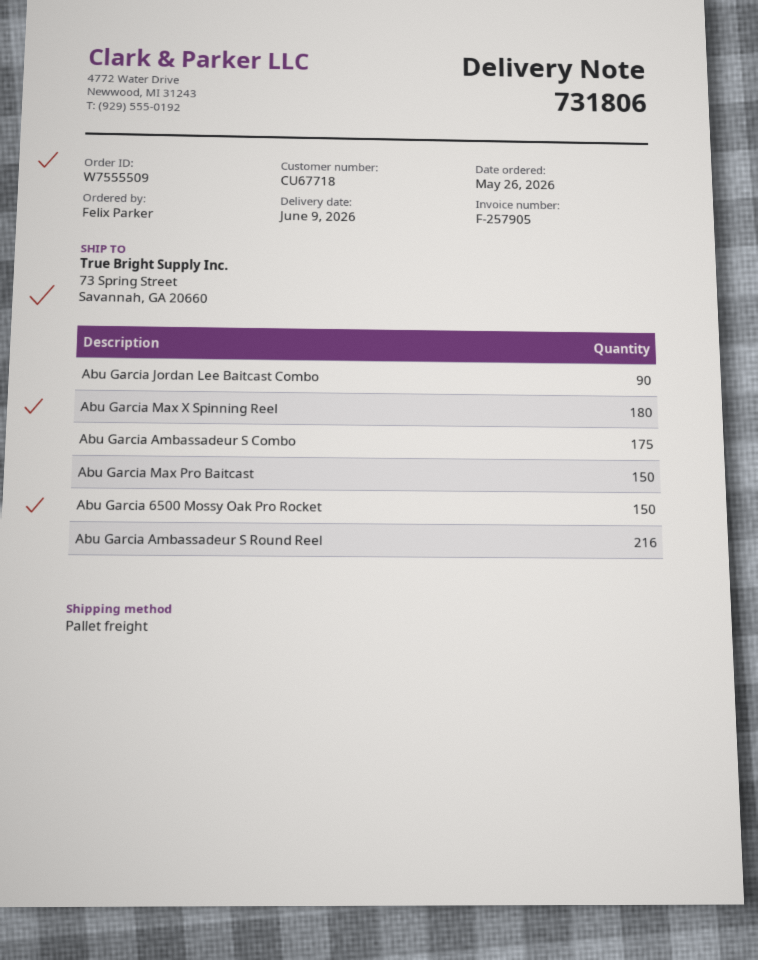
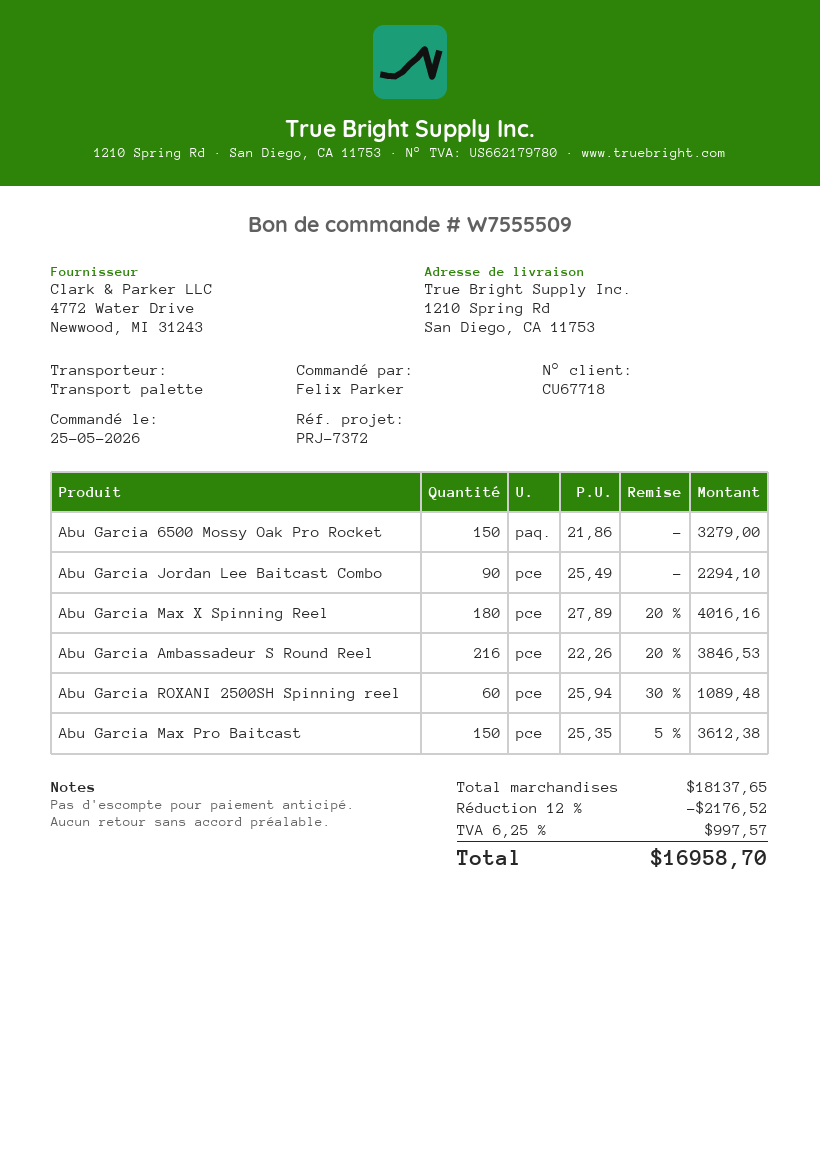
order date: 2026-05-26 -> 2026-05-25
ship to: 73 Spring Street, Savannah, GA 20660 -> 1210 Spring Rd, San Diego, CA 11753
Abu Garcia Ambassadeur S Combo: 175 -> none
Abu Garcia ROXANI 2500SH Spinning reel: none -> 60

